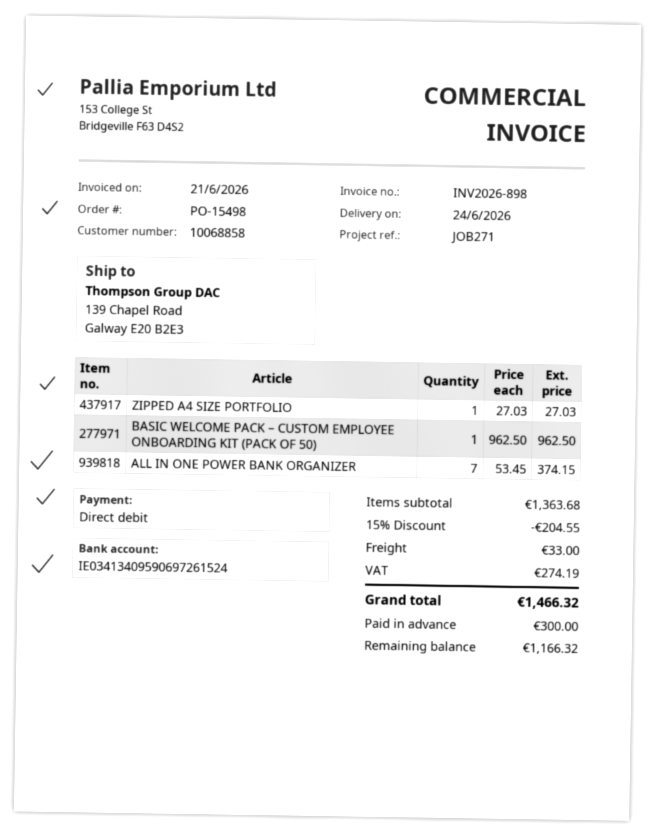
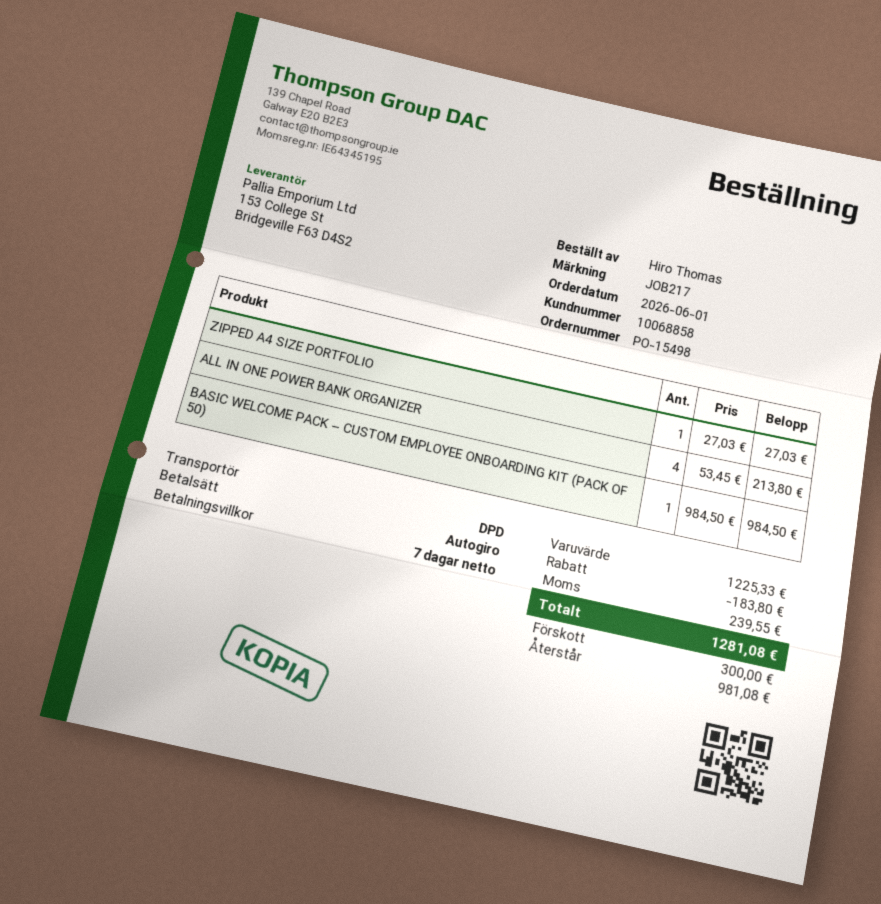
reference: JOB271 -> JOB217
BASIC WELCOME PACK – CUSTOM EMPLOYEE ONBOARDING KIT (PACK OF 50): 1 x 962.50 = 962.50 -> 1 x 984.50 = 984.50
ALL IN ONE POWER BANK ORGANIZER: 7 x 53.45 = 374.15 -> 4 x 53.45 = 213.80
subtotal: 1363.68 -> 1225.33
discount: 204.55 -> 183.80
shipping: 33.00 -> none
tax: 274.19 -> 239.55
total: 1466.32 -> 1281.08
balance: 1166.32 -> 981.08

